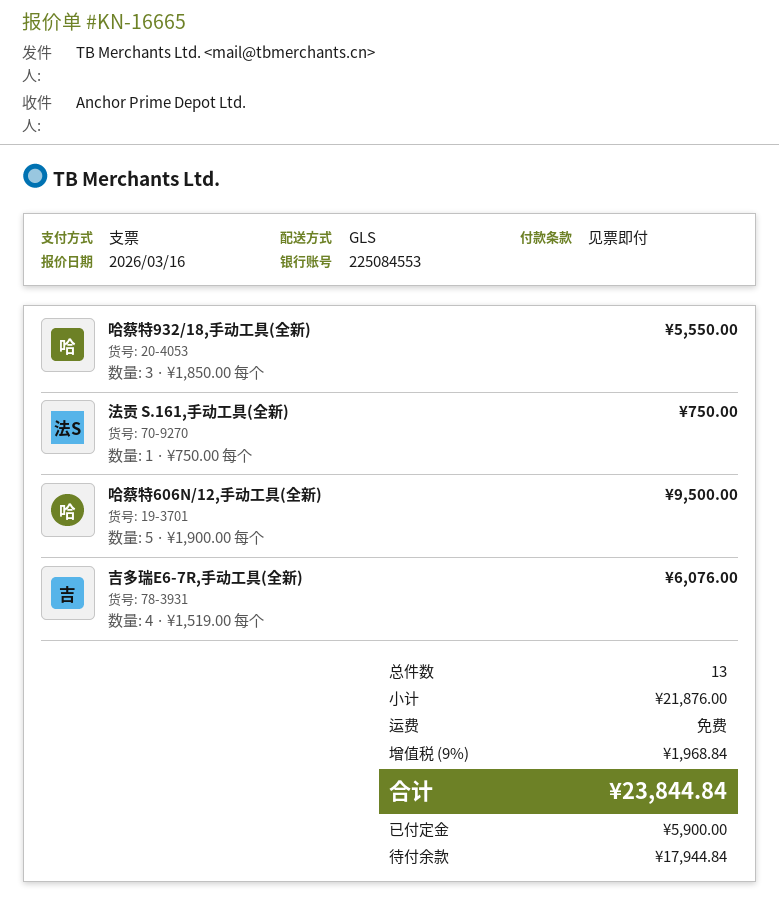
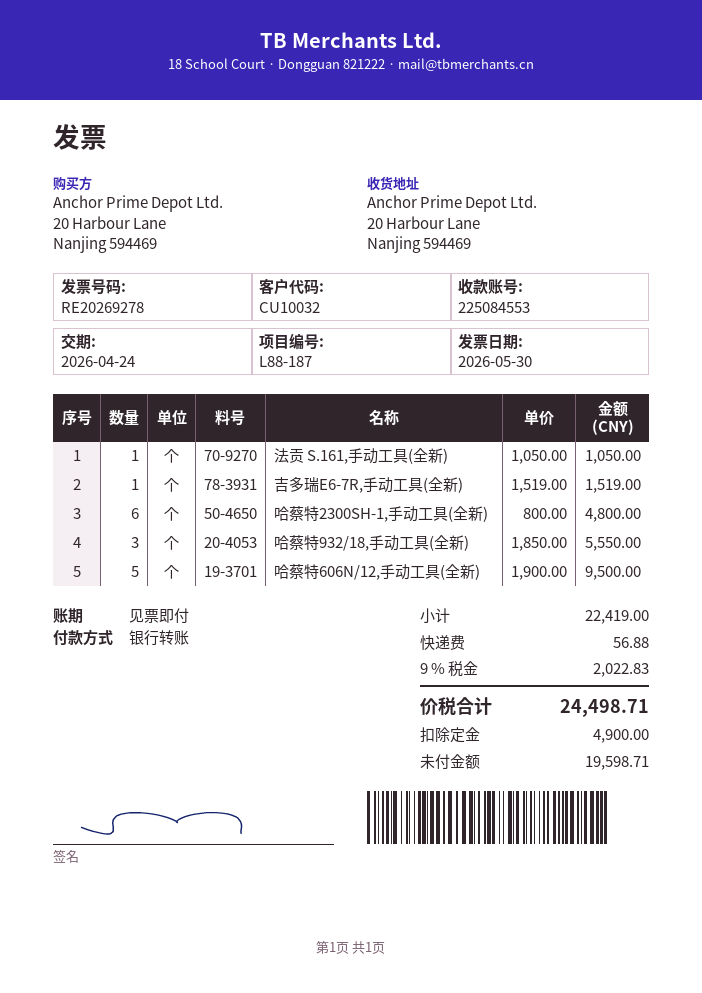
payment method: cheque -> bank transfer
法贡 S.161,手动工具(全新): 1 x 750.00 = 750.00 -> 1 x 1050.00 = 1050.00
吉多瑞E6-7R,手动工具(全新): 4 x 1519.00 = 6076.00 -> 1 x 1519.00 = 1519.00
哈蔡特2300SH-1,手动工具(全新): none -> 6 x 800.00 = 4800.00
subtotal: 21876.00 -> 22419.00
shipping: 0.00 -> 56.88
tax: 9% = 1968.84 -> 9% = 2022.83
total: 23844.84 -> 24498.71
deposit: 5900.00 -> 4900.00
balance: 17944.84 -> 19598.71

